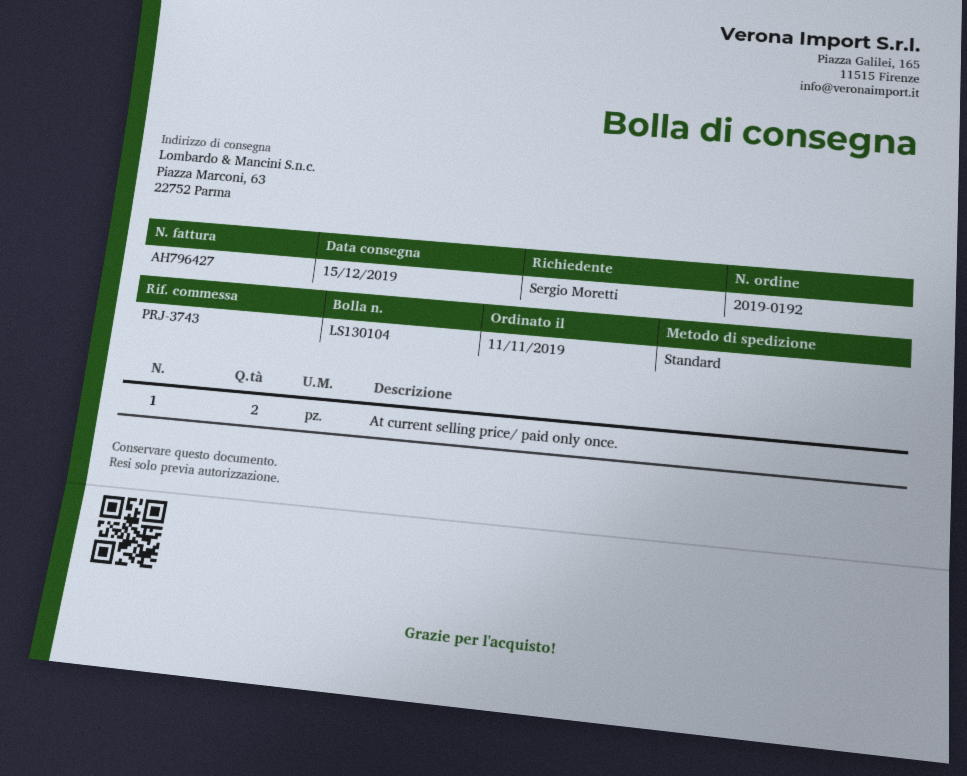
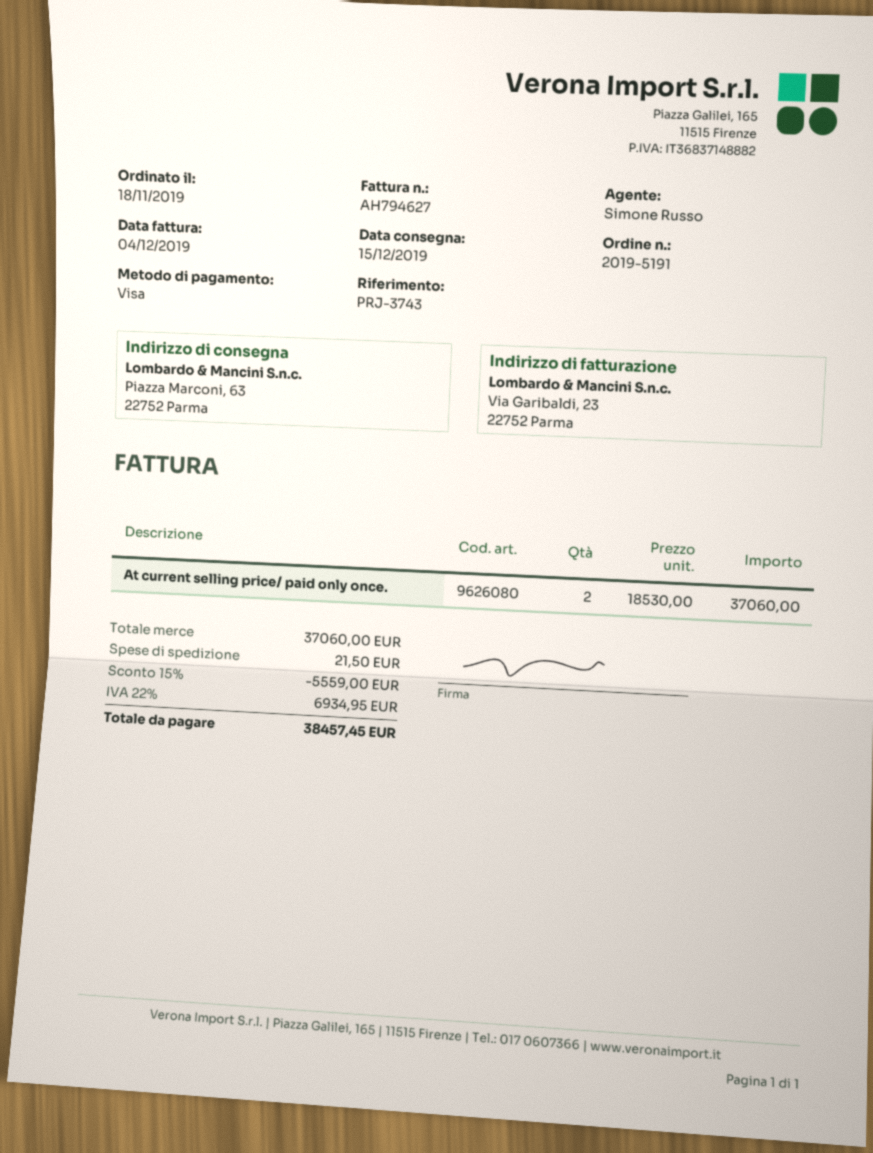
order number: 2019-0192 -> 2019-5191
order date: 2019-11-11 -> 2019-11-18
invoice number: AH796427 -> AH794627

